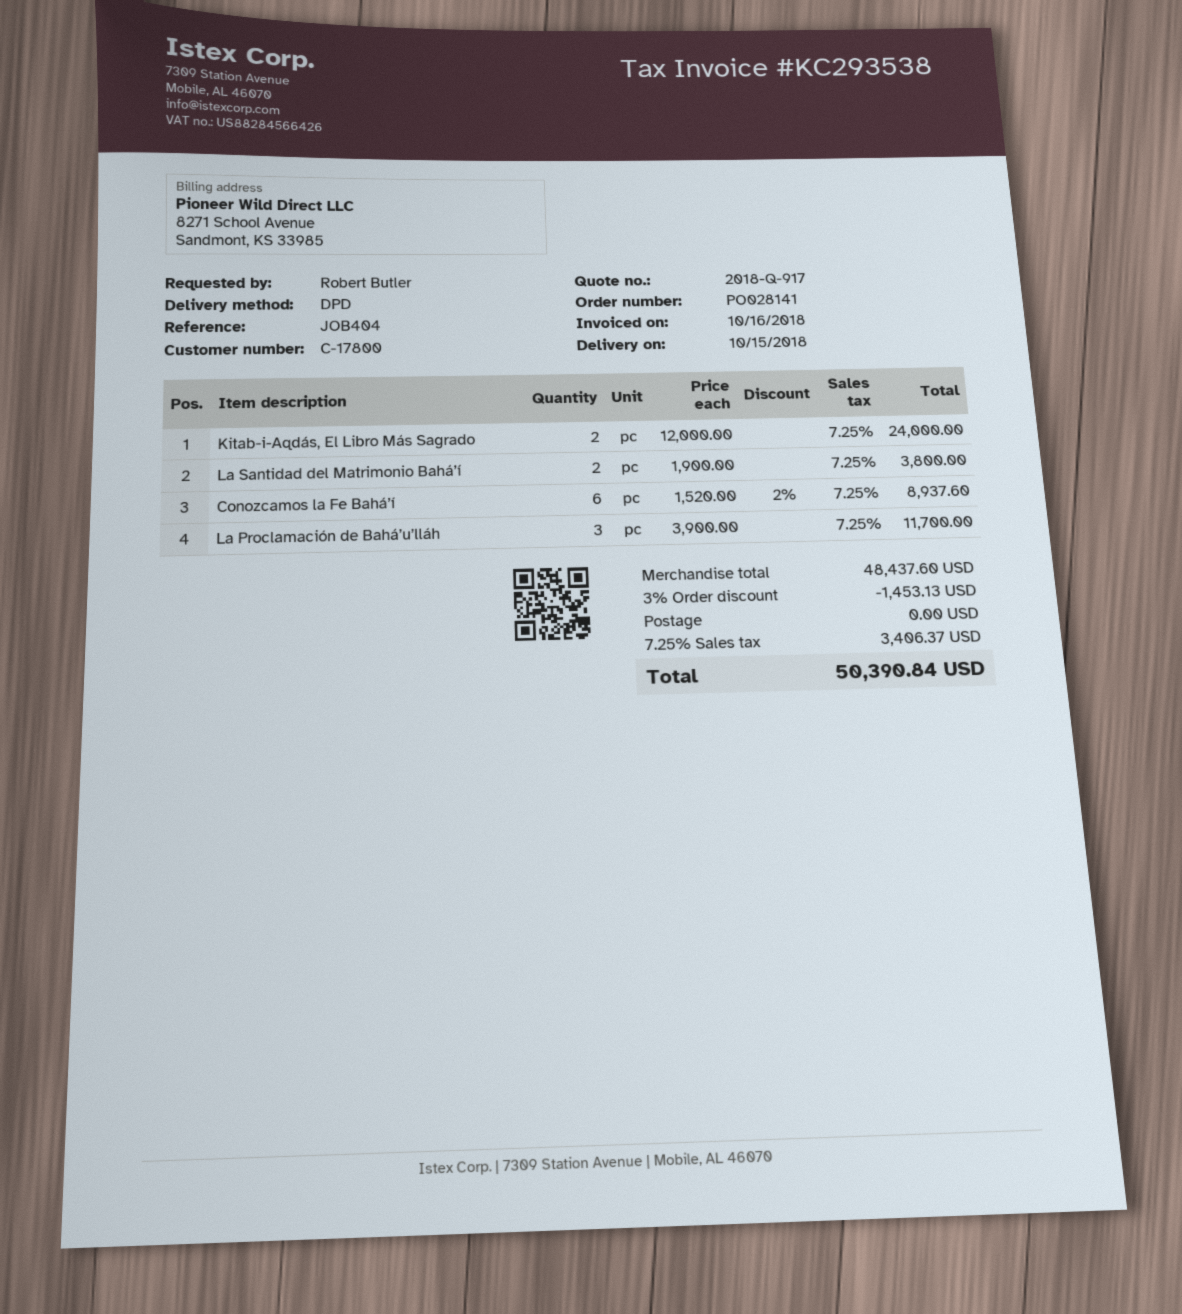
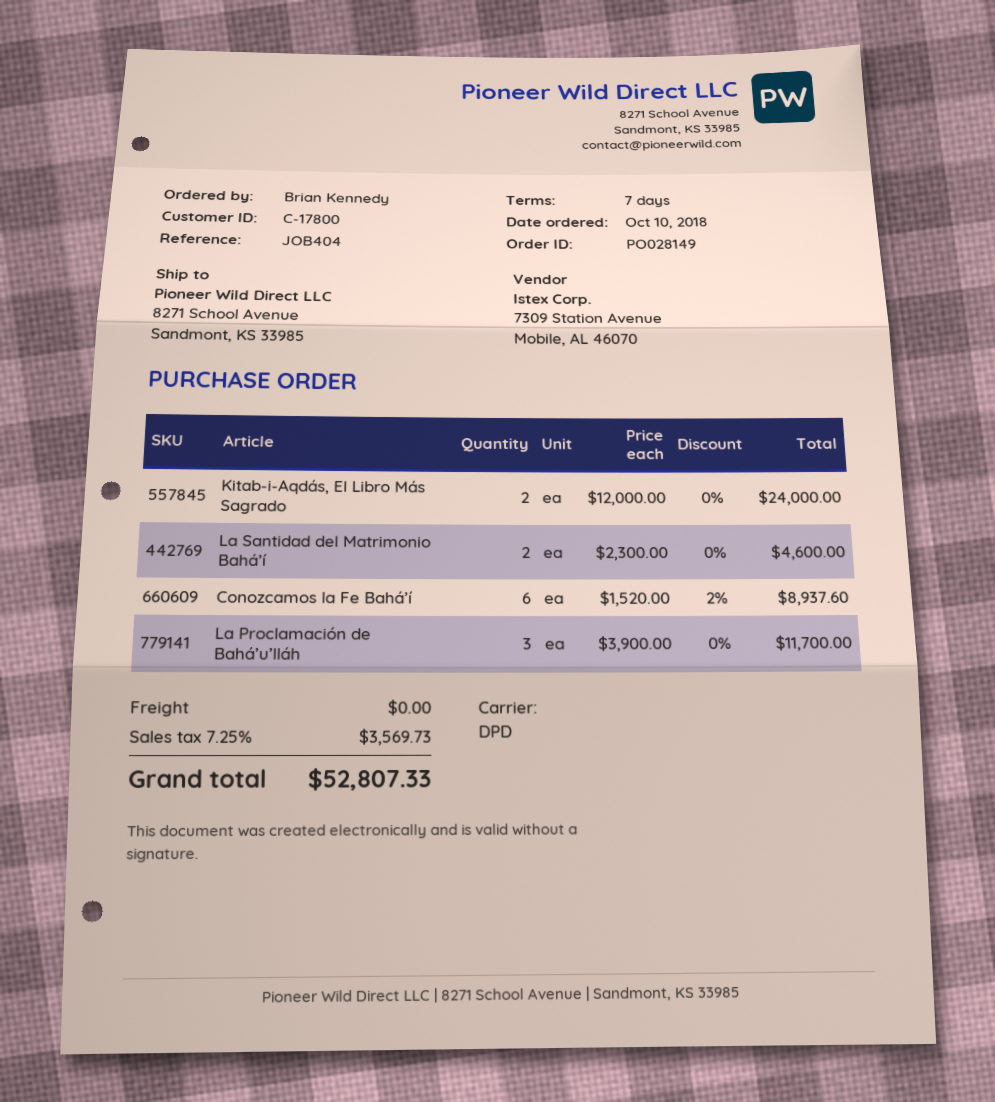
order number: PO028141 -> PO028149
ordered by: Robert Butler -> Brian Kennedy
La Santidad del Matrimonio Bahá’í: 2 x 1900.00 = 3800.00 -> 2 x 2300.00 = 4600.00
discount: 3% = 1453.13 -> none
tax: 7.25% = 3406.37 -> 7.25% = 3569.73
total: 50390.84 -> 52807.33

